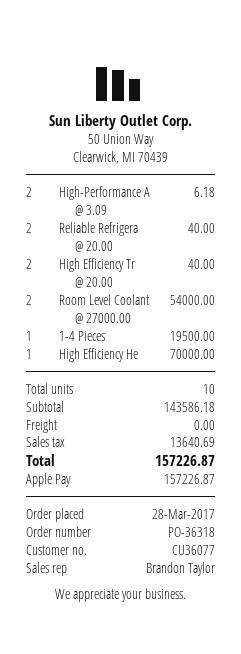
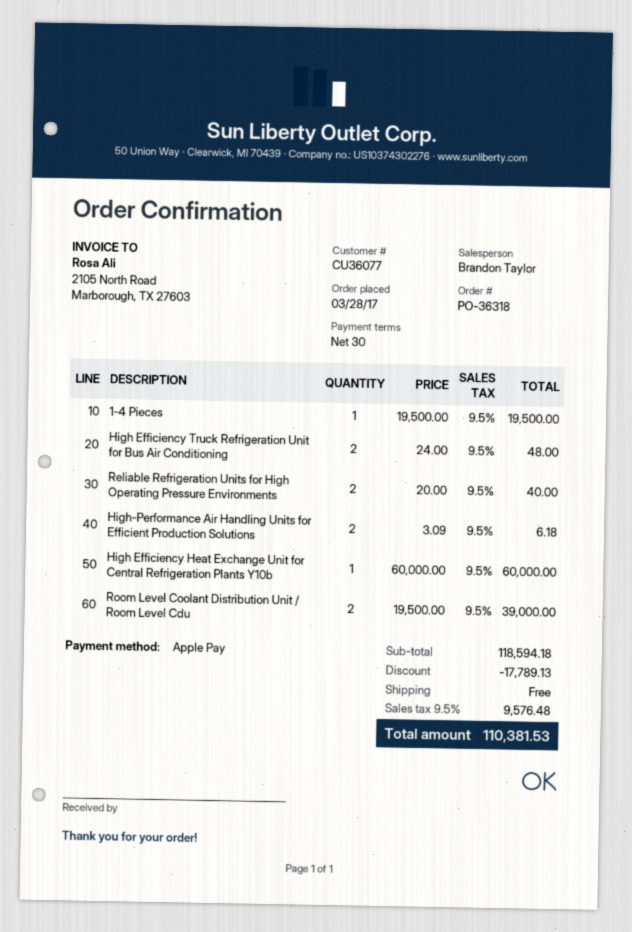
High Efficiency Tr: 2 x 20.00 = 40.00 -> 2 x 24.00 = 48.00
Room Level Coolant: 2 x 27000.00 = 54000.00 -> 2 x 19500.00 = 39000.00
High Efficiency He: 1 x 70000.00 = 70000.00 -> 1 x 60000.00 = 60000.00
subtotal: 143586.18 -> 118594.18
discount: none -> 17789.13
tax: 13640.69 -> 9576.48
total: 157226.87 -> 110381.53

